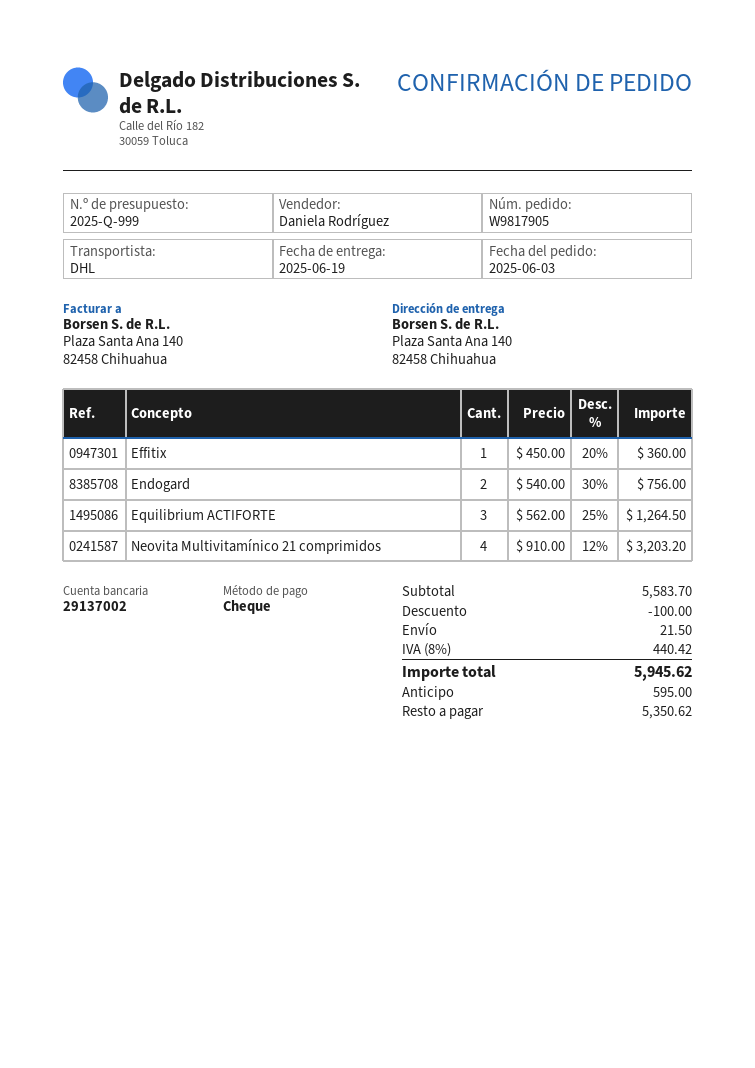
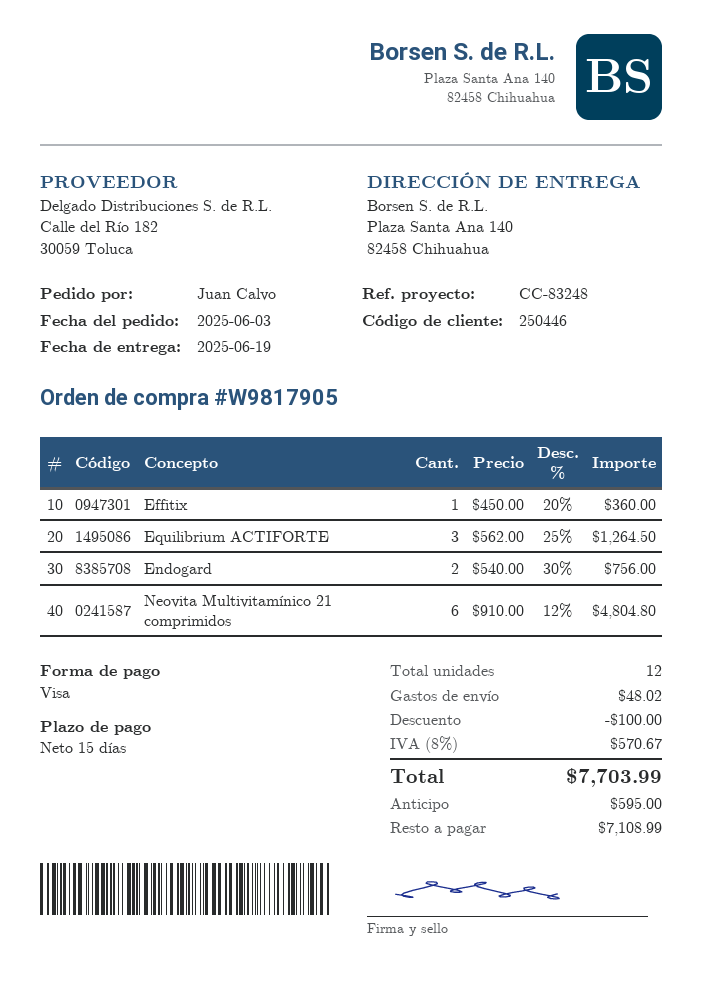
payment method: cheque -> Visa
Neovita Multivitamínico 21 comprimidos: 4 x 910.00 - 12% = 3203.20 -> 6 x 910.00 - 12% = 4804.80
shipping: 21.50 -> 48.02
tax: 8% = 440.42 -> 8% = 570.67
total: 5945.62 -> 7703.99
balance: 5350.62 -> 7108.99

